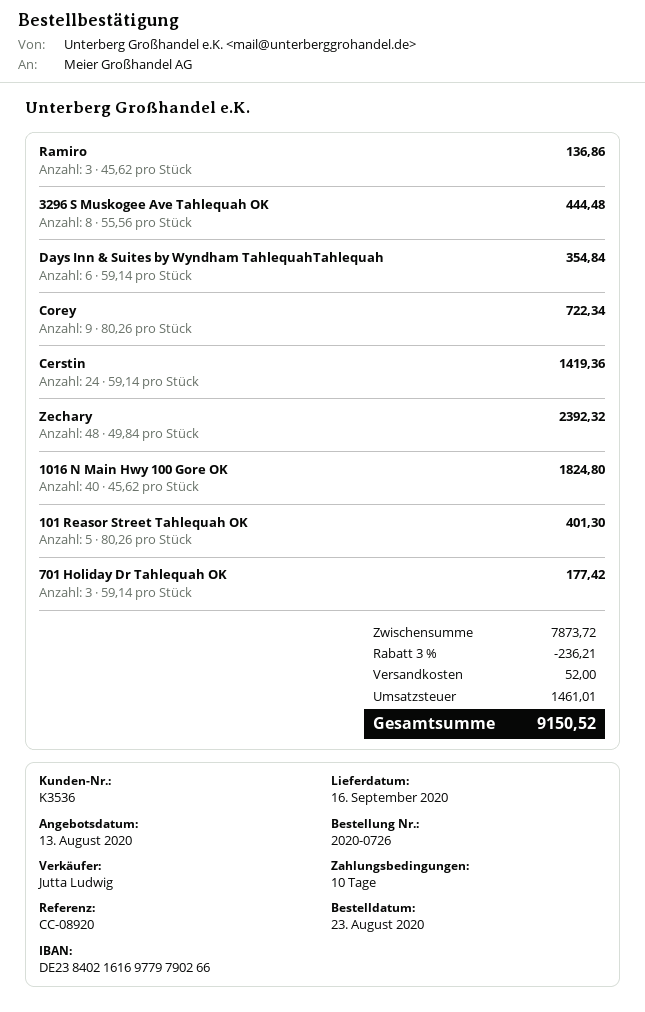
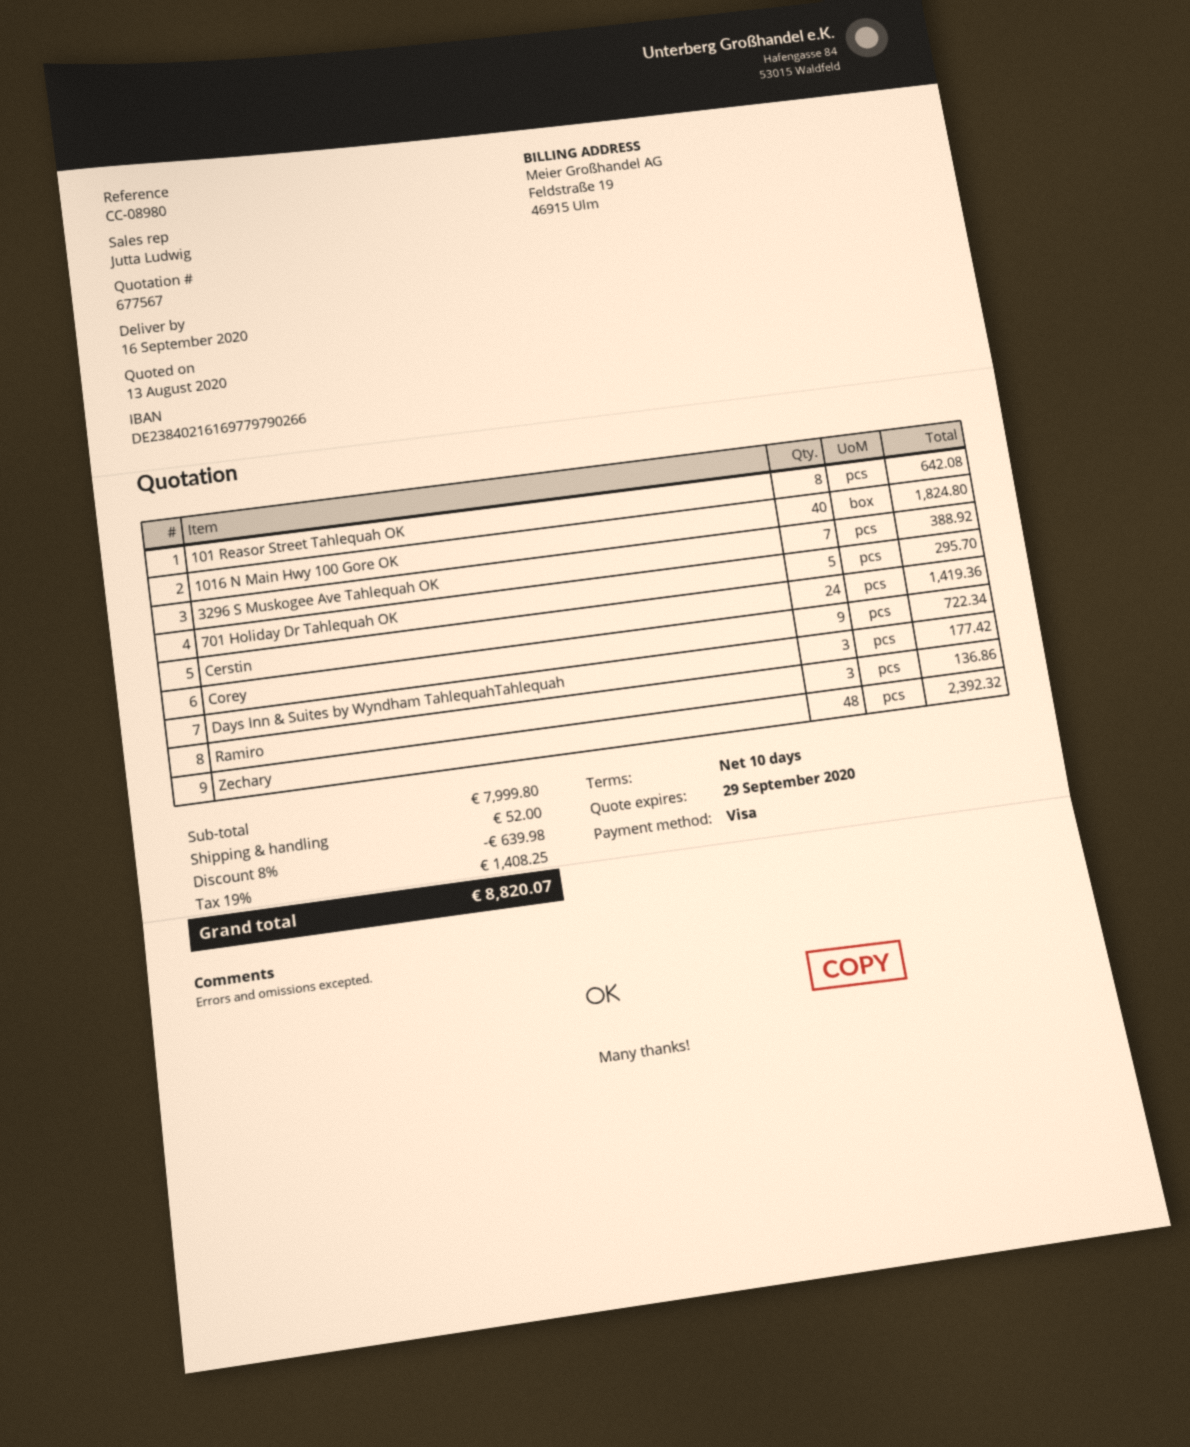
reference: CC-08920 -> CC-08980
3296 S Muskogee Ave Tahlequah OK: 8 for 444.48 -> 7 for 388.92
Days Inn & Suites by Wyndham TahlequahTahlequah: 6 for 354.84 -> 3 for 177.42
101 Reasor Street Tahlequah OK: 5 for 401.30 -> 8 for 642.08
701 Holiday Dr Tahlequah OK: 3 for 177.42 -> 5 for 295.70
subtotal: 7873.72 -> 7999.80
discount: 3% = 236.21 -> 8% = 639.98
tax: 1461.01 -> 1408.25
total: 9150.52 -> 8820.07

